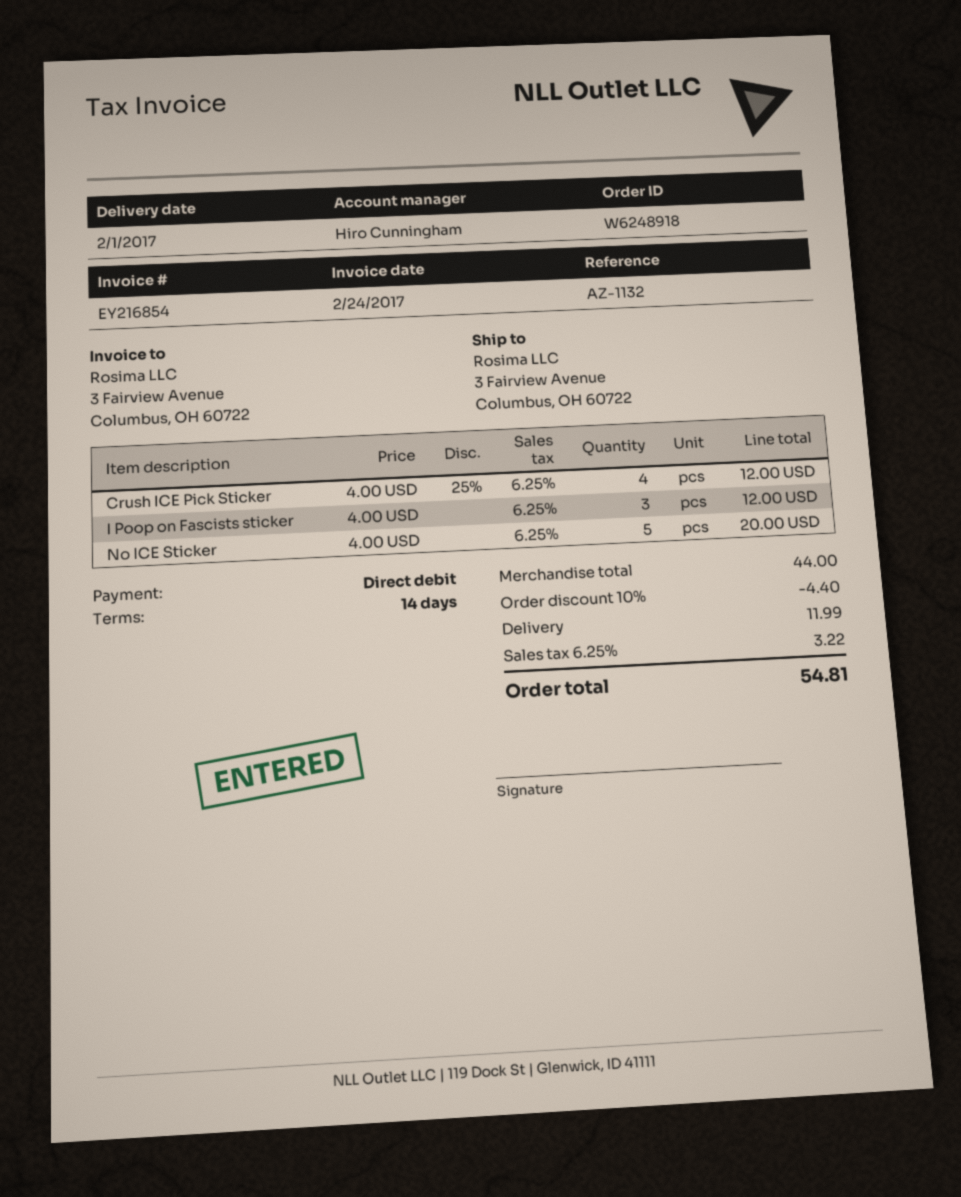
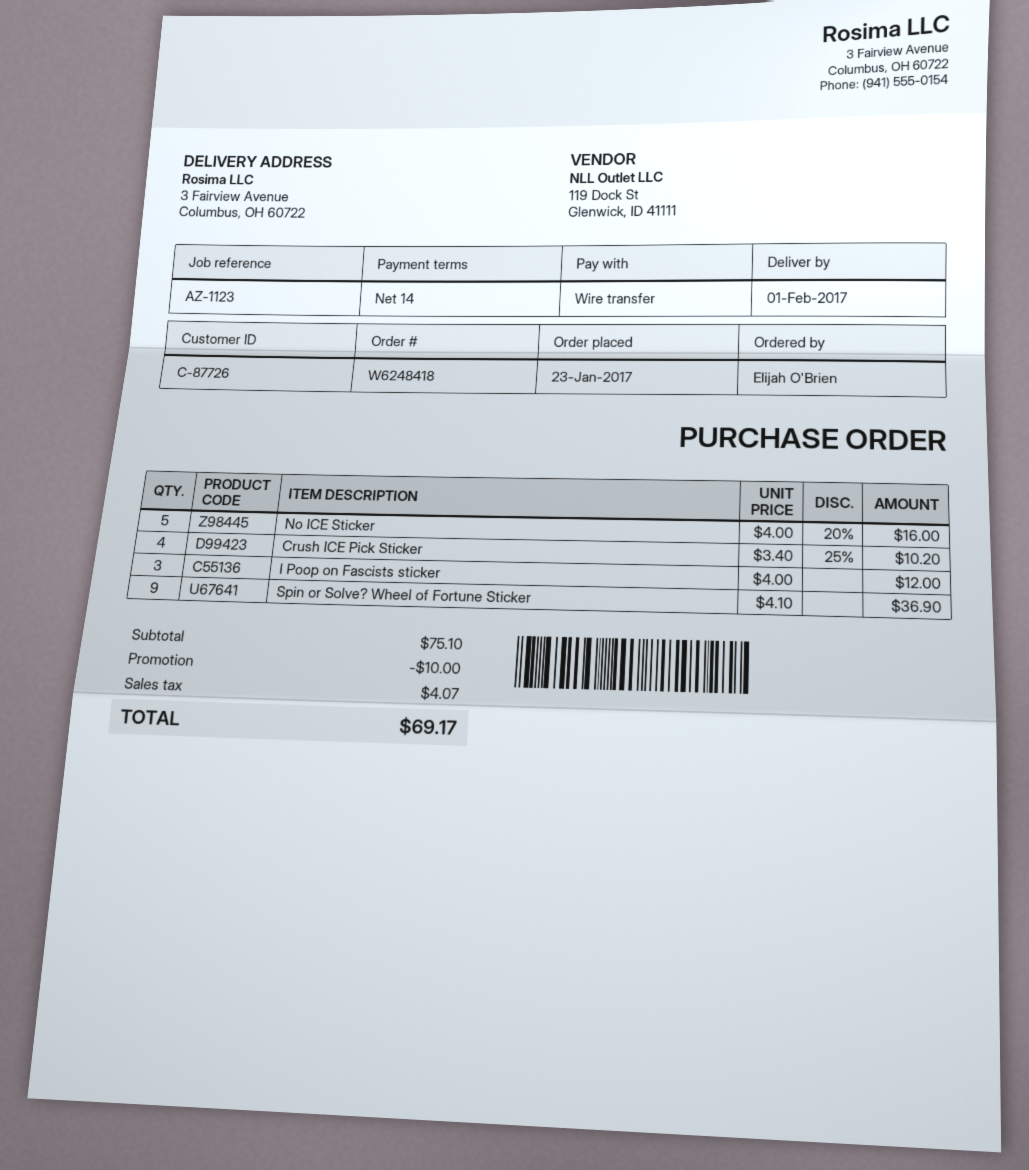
order number: W6248918 -> W6248418
reference: AZ-1132 -> AZ-1123
payment method: direct debit -> bank transfer
Crush ICE Pick Sticker: 4 x 4.00 - 25% = 12.00 -> 4 x 3.40 - 25% = 10.20
No ICE Sticker: 5 x 4.00 = 20.00 -> 5 x 4.00 - 20% = 16.00
Spin or Solve? Wheel of Fortune Sticker: none -> 9 x 4.10 = 36.90
subtotal: 44.00 -> 75.10
discount: 4.40 -> 10.00
shipping: 11.99 -> none
tax: 3.22 -> 4.07
total: 54.81 -> 69.17

